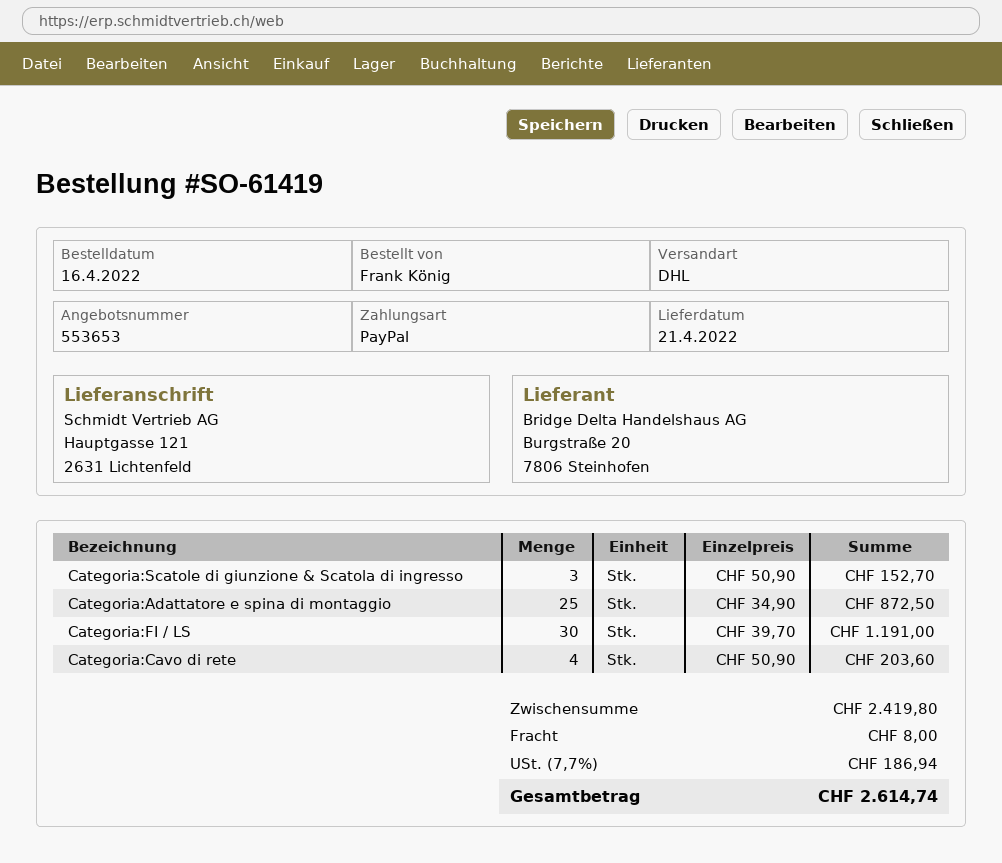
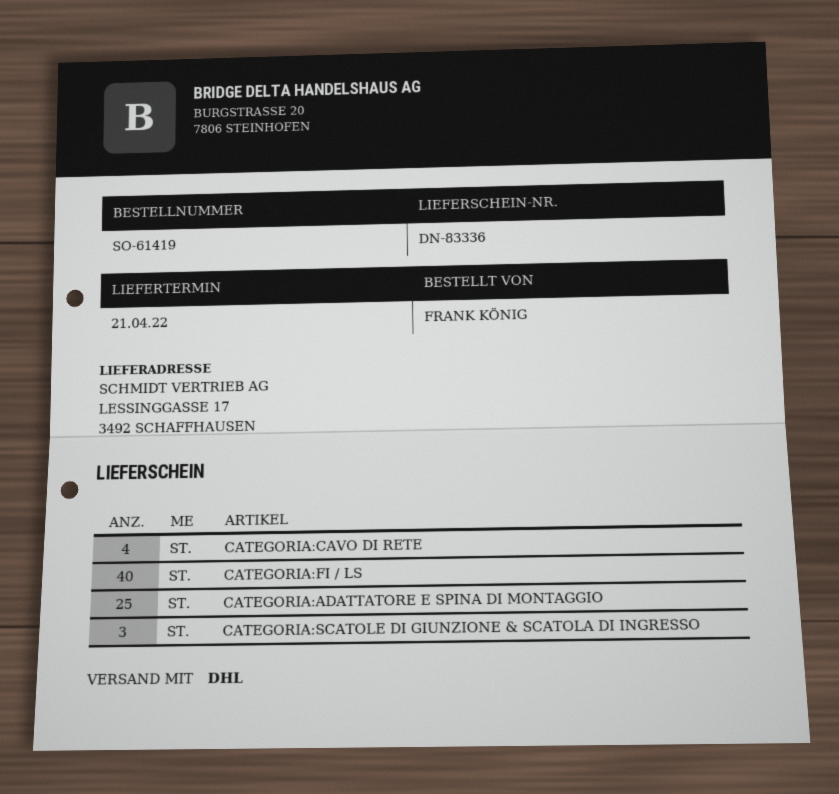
ship to: Hauptgasse 121, 2631 Lichtenfeld -> LESSINGGASSE 17, 3492 SCHAFFHAUSEN
Categoria:FI / LS: 30 -> 40

